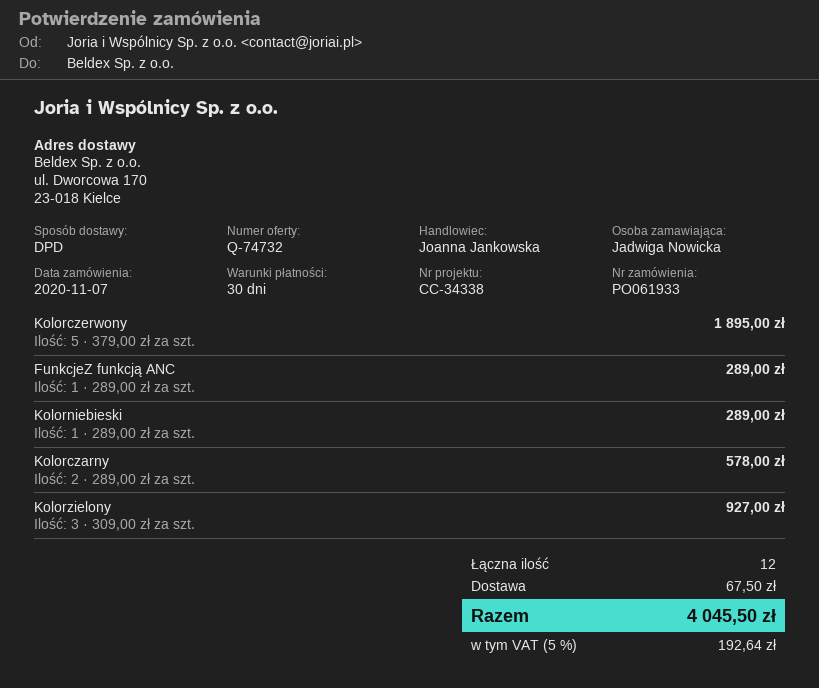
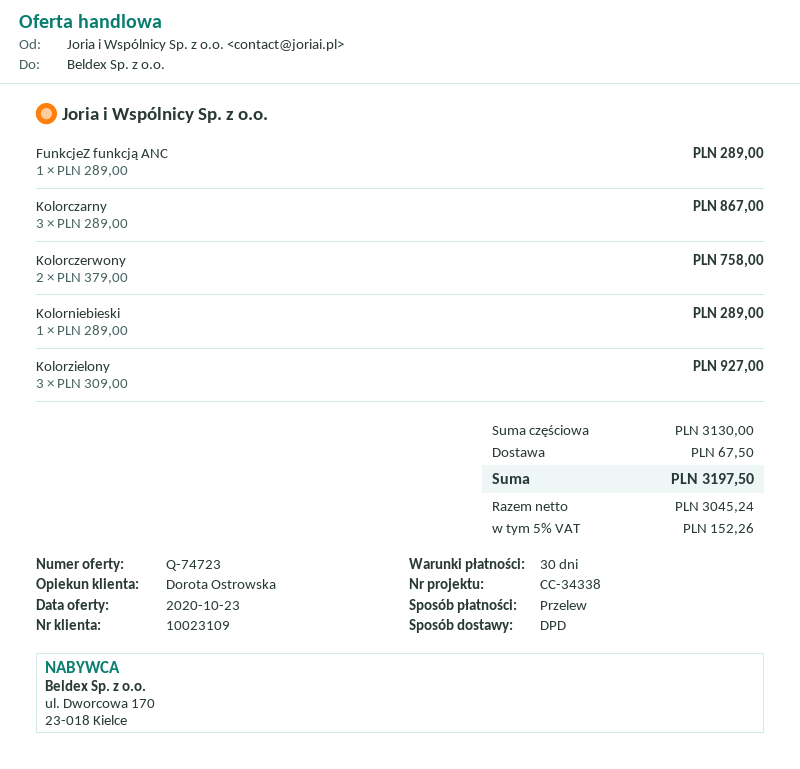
quote number: Q-74732 -> Q-74723
sales rep: Joanna Jankowska -> Dorota Ostrowska
Kolorczerwony: 5 x 379.00 = 1895.00 -> 2 x 379.00 = 758.00
Kolorczarny: 2 x 289.00 = 578.00 -> 3 x 289.00 = 867.00
tax: 5% = 192.64 -> 5% = 152.26
total: 4045.50 -> 3197.50

